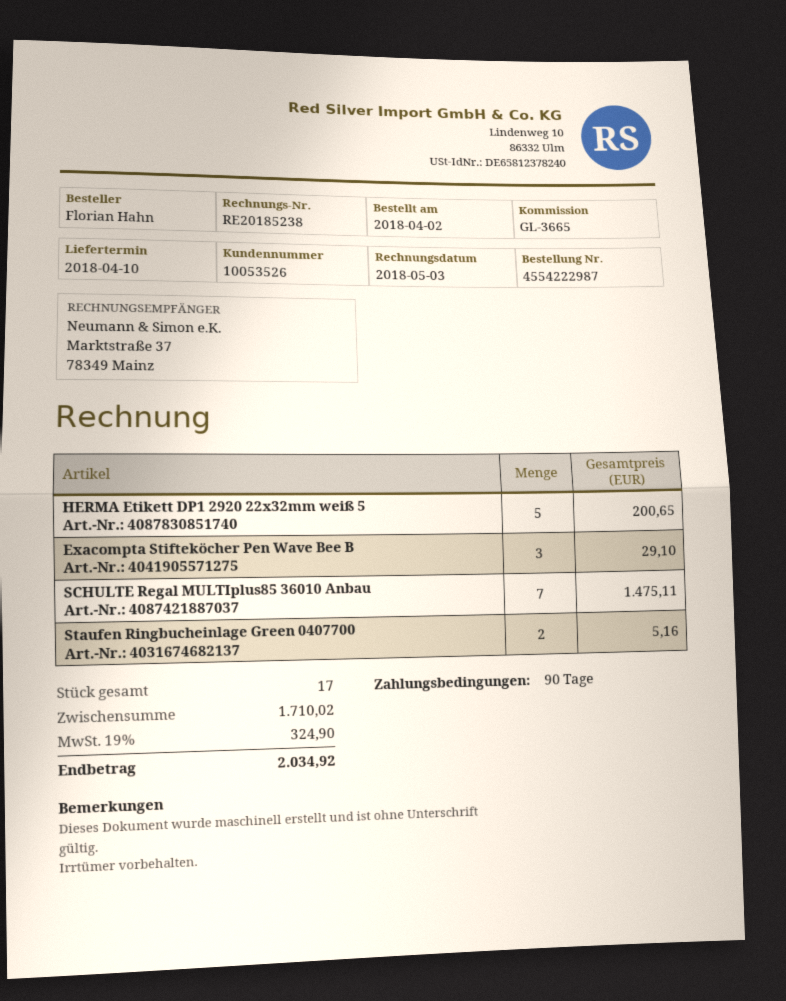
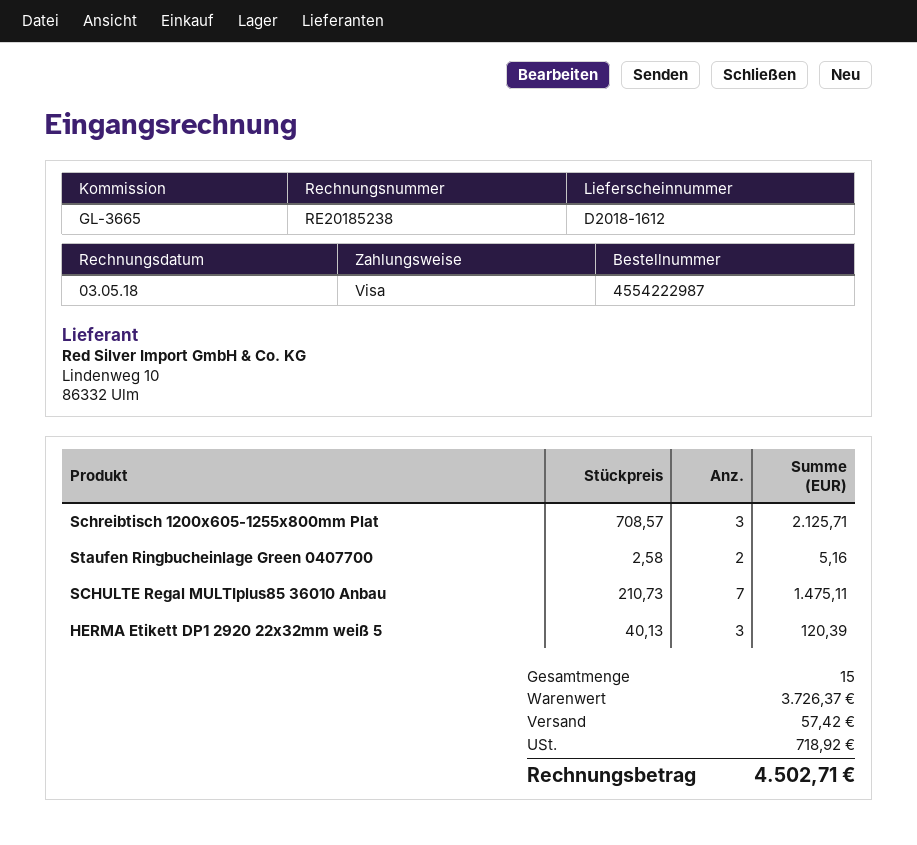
HERMA Etikett DP1 2920 22x32mm weiß 5: 5 for 200.65 -> 3 for 120.39
Exacompta Stifteköcher Pen Wave Bee B: 3 for 29.10 -> none
Schreibtisch 1200x605-1255x800mm Plat: none -> 3 for 2125.71
total quantity: 17 -> 15
subtotal: 1710.02 -> 3726.37
shipping: none -> 57.42
tax: 324.90 -> 718.92
total: 2034.92 -> 4502.71

